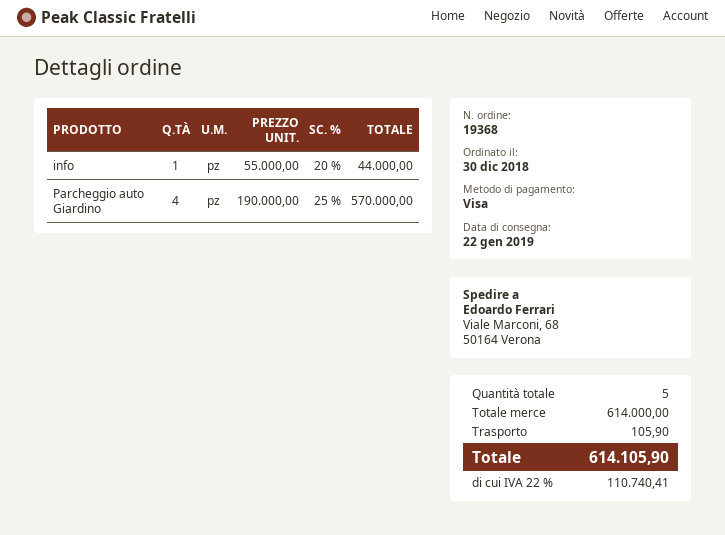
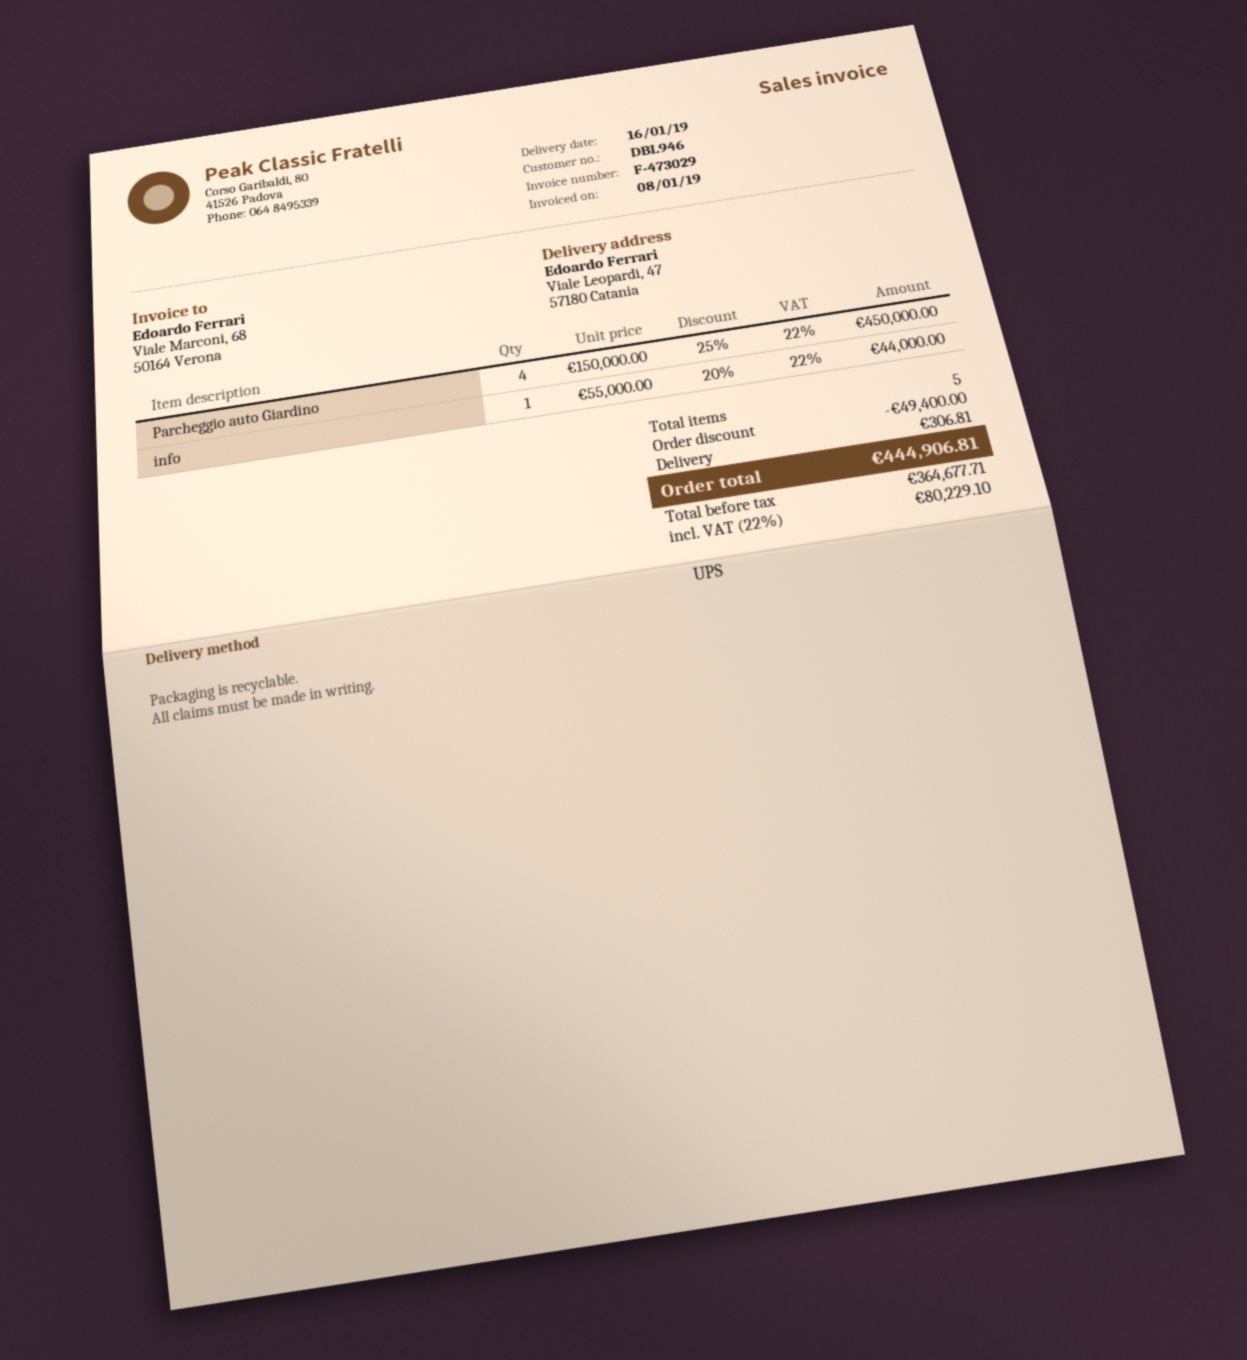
delivery date: 2019-01-22 -> 2019-01-16
ship to: Viale Marconi, 68, 50164 Verona -> Viale Leopardi, 47, 57180 Catania
Parcheggio auto Giardino: 4 x 190000.00 - 25% = 570000.00 -> 4 x 150000.00 - 25% = 450000.00
discount: none -> 49400.00
shipping: 105.90 -> 306.81
tax: 22% = 110740.41 -> 22% = 80229.10
total: 614105.90 -> 444906.81

